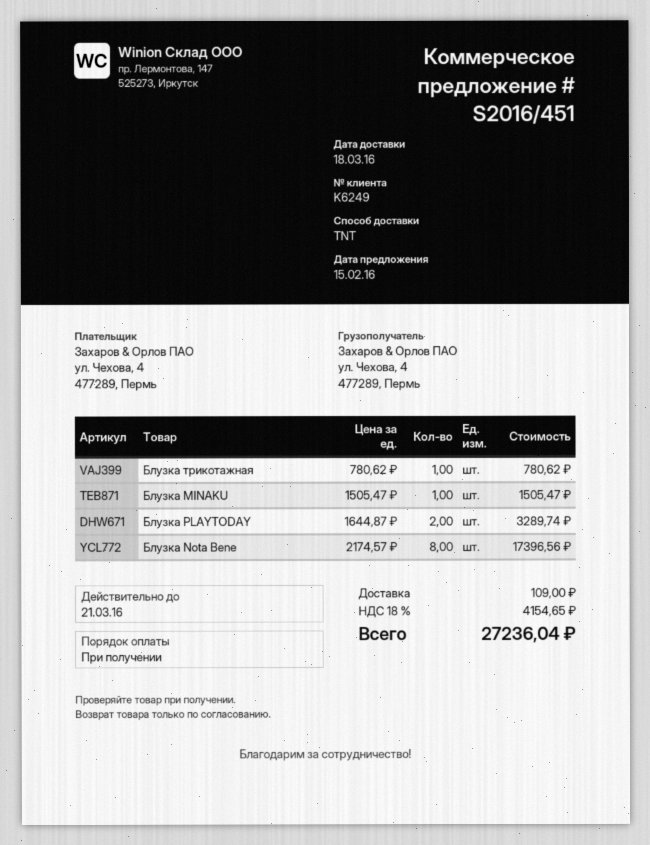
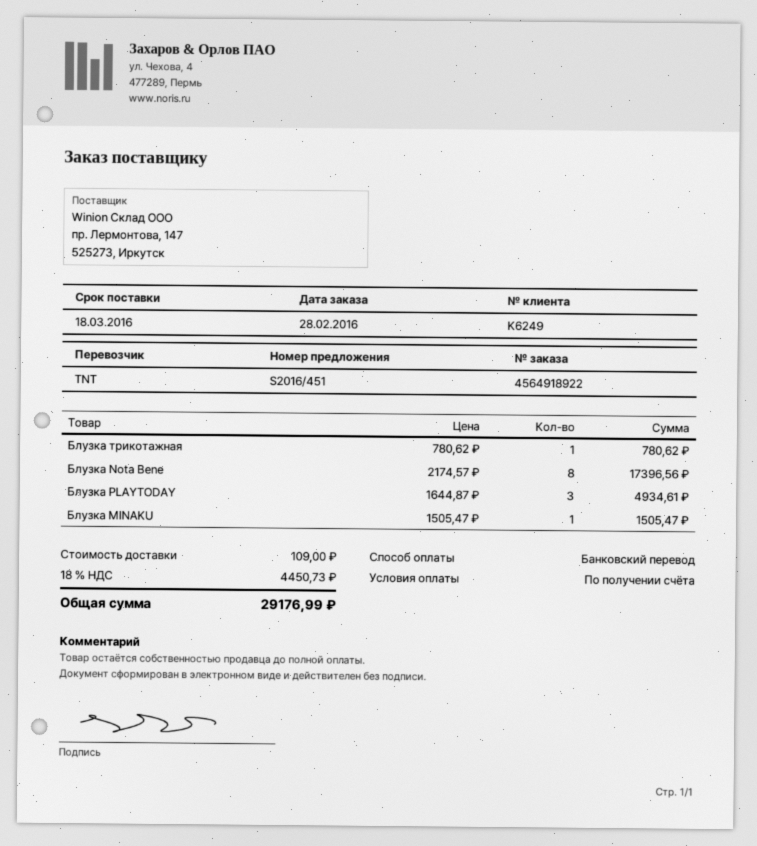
Блузка PLAYTODAY: 2 x 1644.87 = 3289.74 -> 3 x 1644.87 = 4934.61
tax: 18% = 4154.65 -> 18% = 4450.73
total: 27236.04 -> 29176.99

